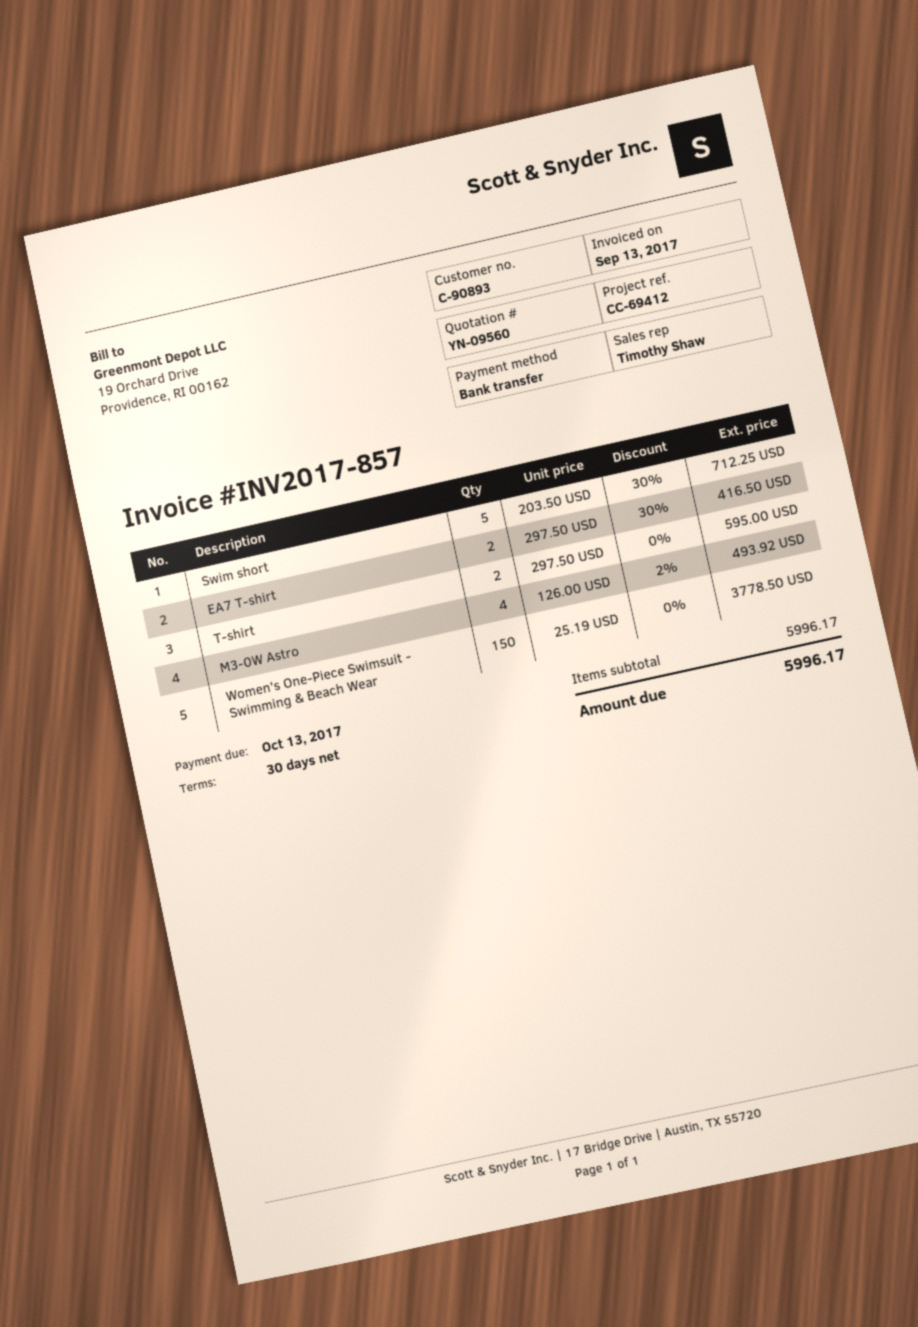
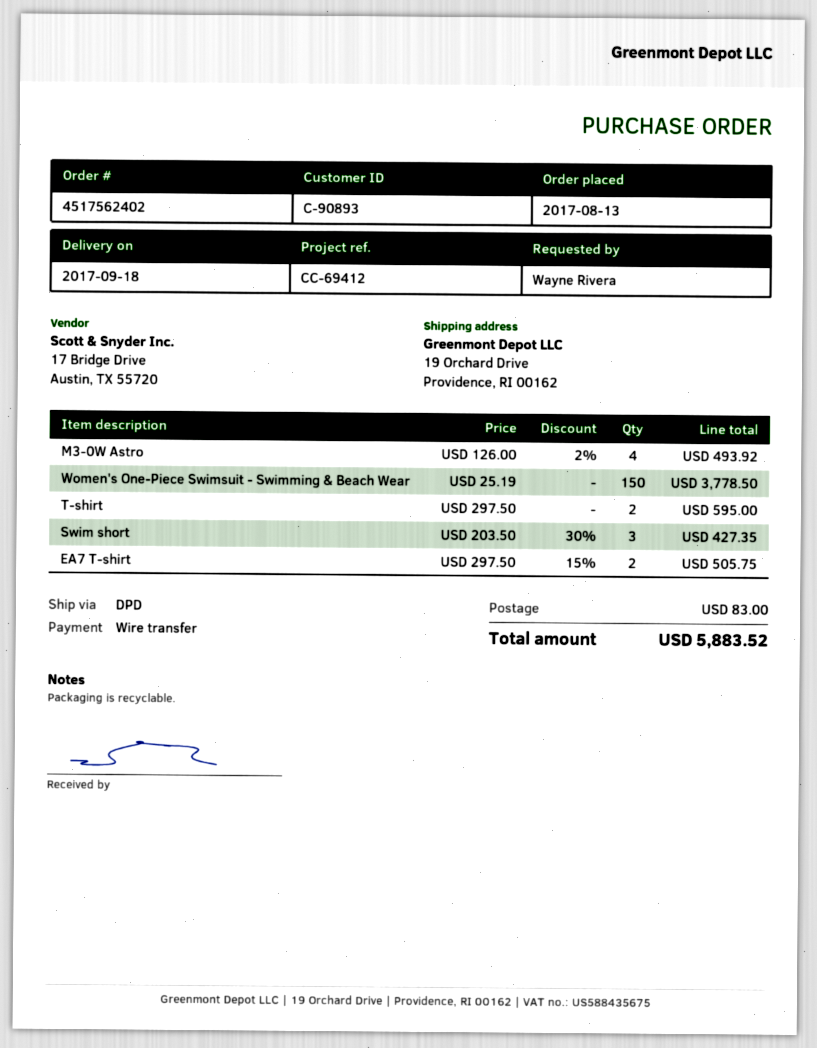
Swim short: 5 x 203.50 - 30% = 712.25 -> 3 x 203.50 - 30% = 427.35
EA7 T-shirt: 2 x 297.50 - 30% = 416.50 -> 2 x 297.50 - 15% = 505.75
shipping: none -> 83.00
total: 5996.17 -> 5883.52

